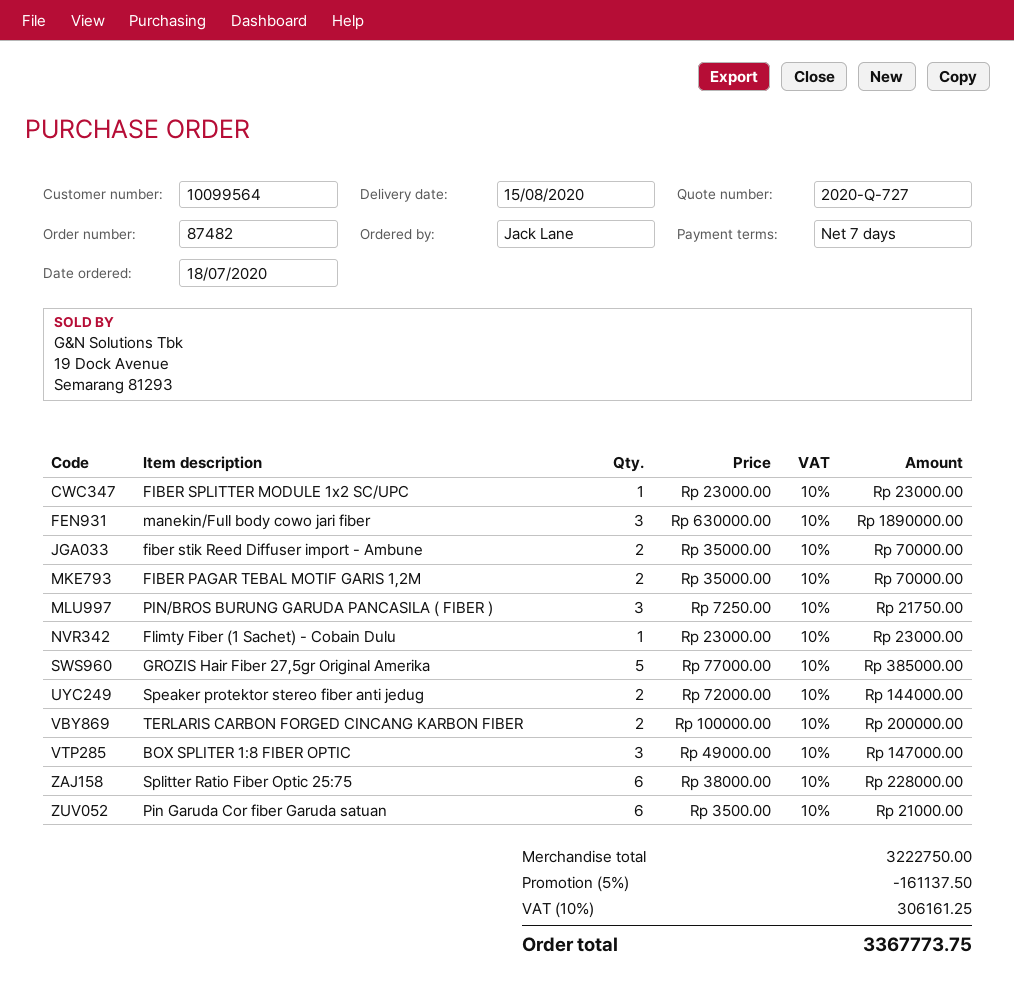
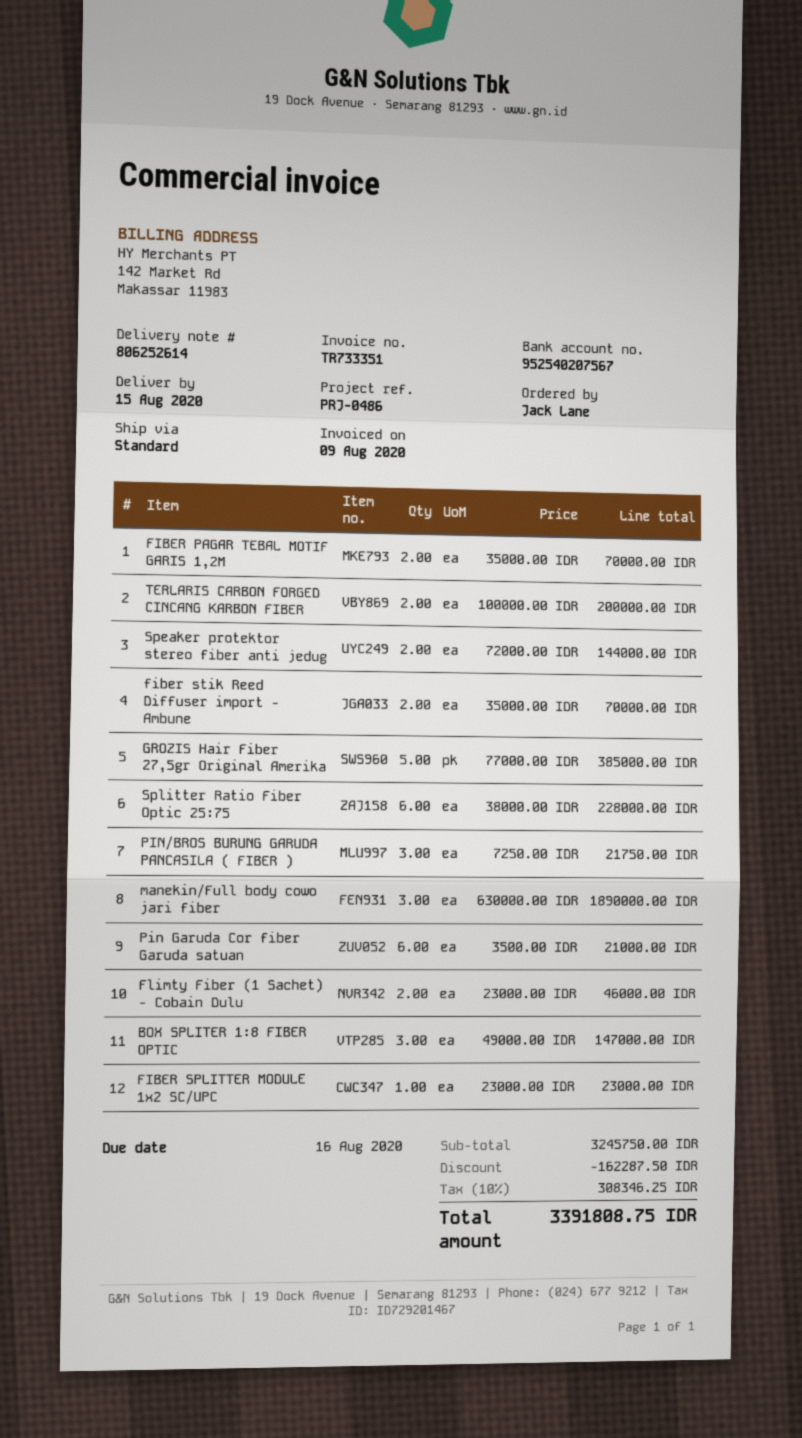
Flimty Fiber (1 Sachet) - Cobain Dulu: 1 x 23000.00 = 23000.00 -> 2 x 23000.00 = 46000.00
subtotal: 3222750.00 -> 3245750.00
discount: 161137.50 -> 162287.50
tax: 10% = 306161.25 -> 10% = 308346.25
total: 3367773.75 -> 3391808.75

